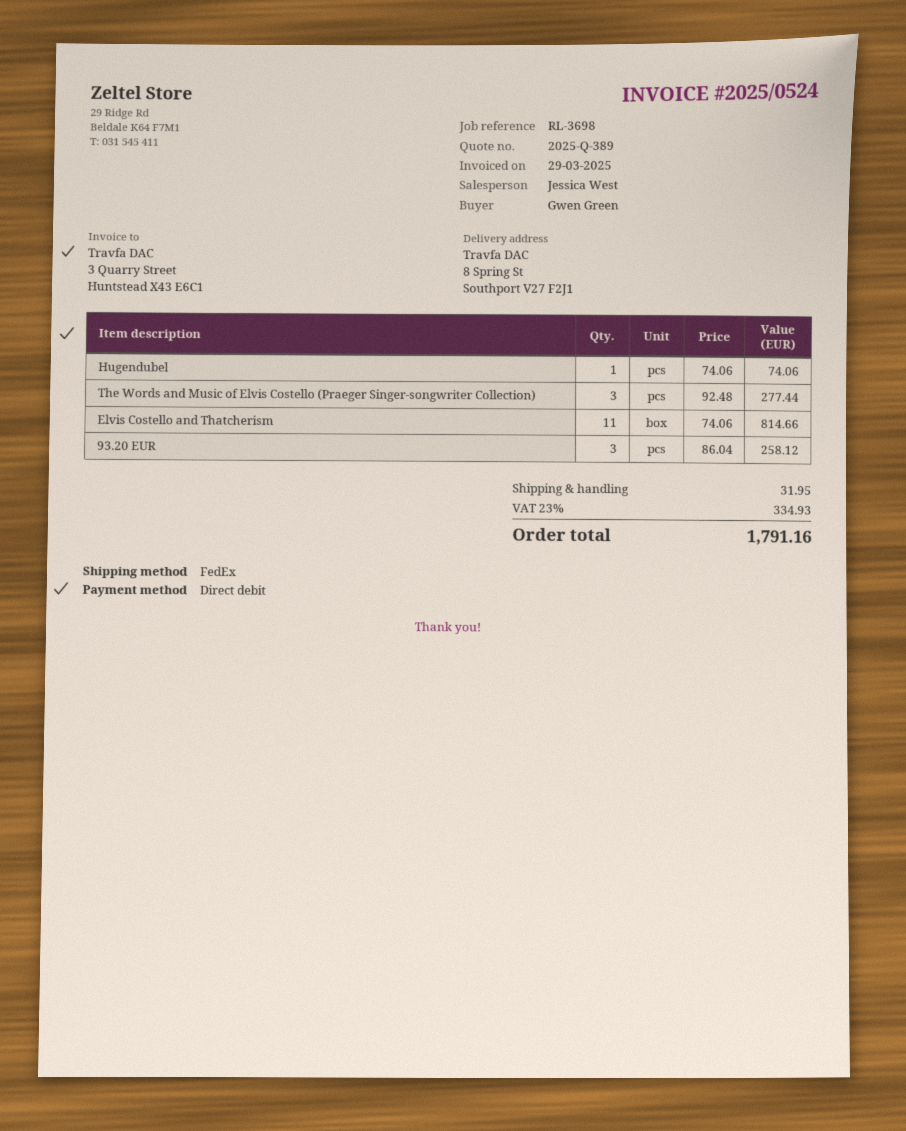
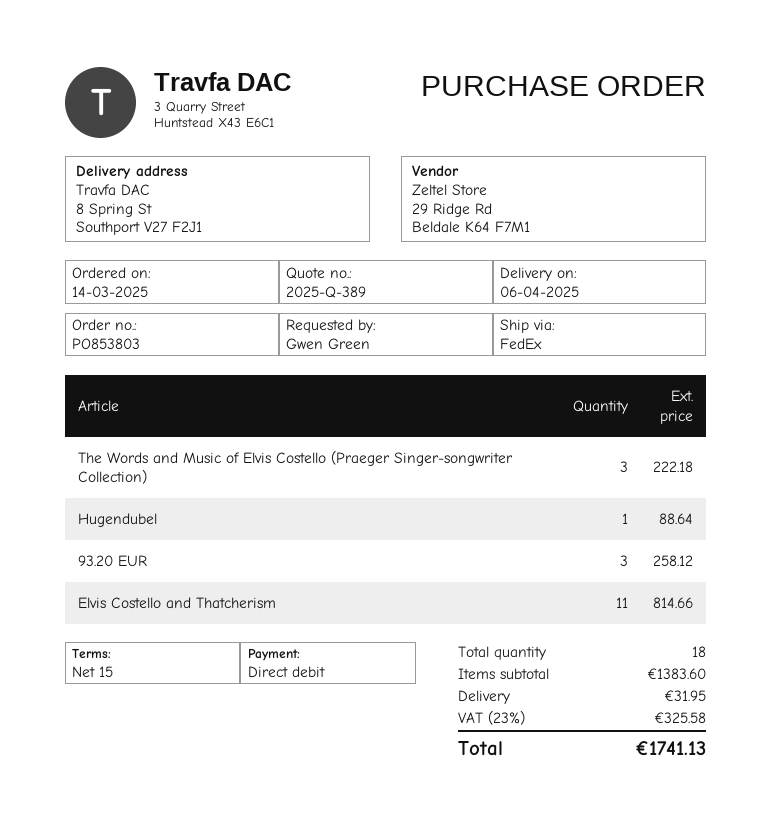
Hugendubel: 1 for 74.06 -> 1 for 88.64
The Words and Music of Elvis Costello (Praeger Singer-songwriter Collection): 3 for 277.44 -> 3 for 222.18
tax: 23% = 334.93 -> 23% = 325.58
total: 1791.16 -> 1741.13

